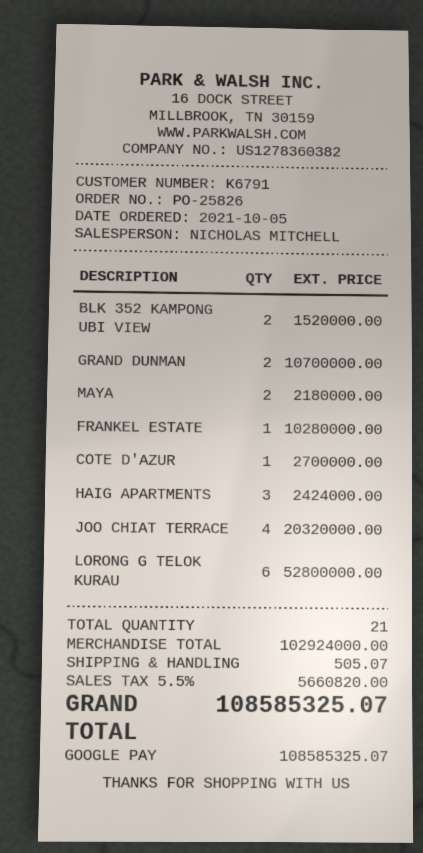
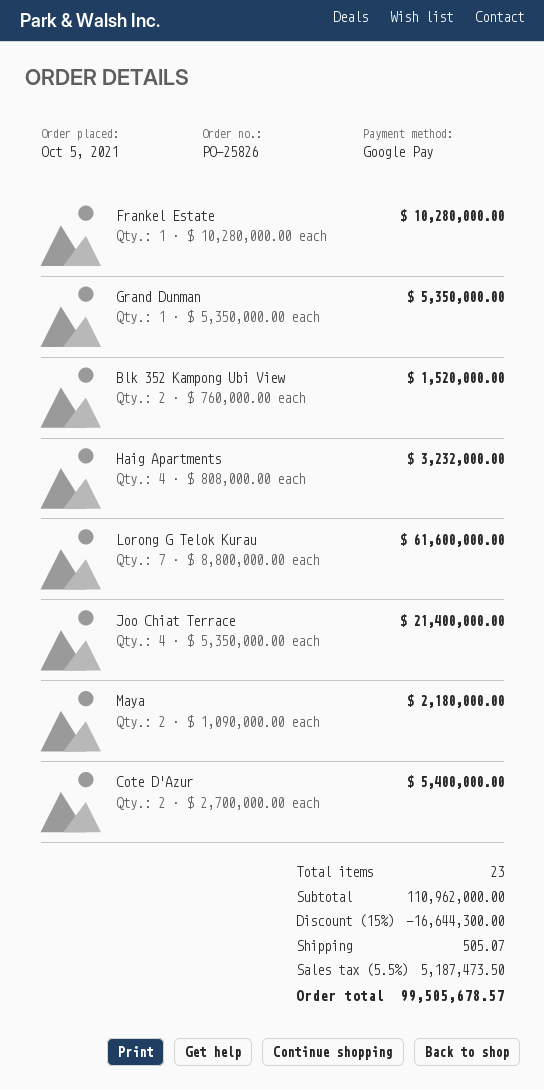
GRAND DUNMAN: 2 for 10700000.00 -> 1 for 5350000.00
COTE D'AZUR: 1 for 2700000.00 -> 2 for 5400000.00
HAIG APARTMENTS: 3 for 2424000.00 -> 4 for 3232000.00
JOO CHIAT TERRACE: 4 for 20320000.00 -> 4 for 21400000.00
LORONG G TELOK KURAU: 6 for 52800000.00 -> 7 for 61600000.00
total quantity: 21 -> 23
subtotal: 102924000.00 -> 110962000.00
discount: none -> 15% = 16644300.00
tax: 5.5% = 5660820.00 -> 5.5% = 5187473.50
total: 108585325.07 -> 99505678.57

